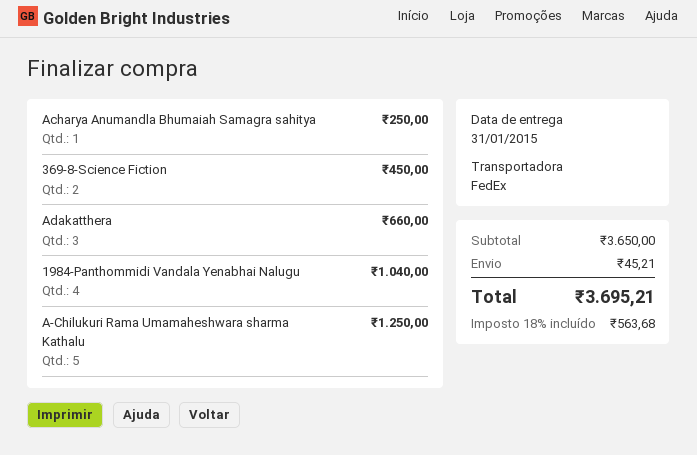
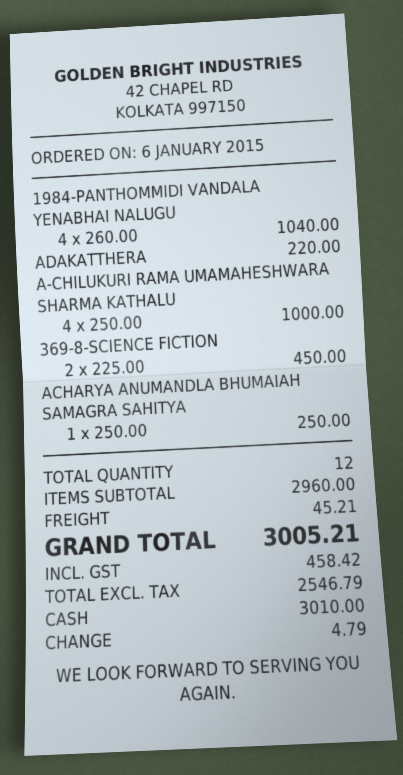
Adakatthera: 3 for 660.00 -> 1 for 220.00
A-Chilukuri Rama Umamaheshwara sharma Kathalu: 5 for 1250.00 -> 4 for 1000.00
subtotal: 3650.00 -> 2960.00
tax: 563.68 -> 458.42
total: 3695.21 -> 3005.21

